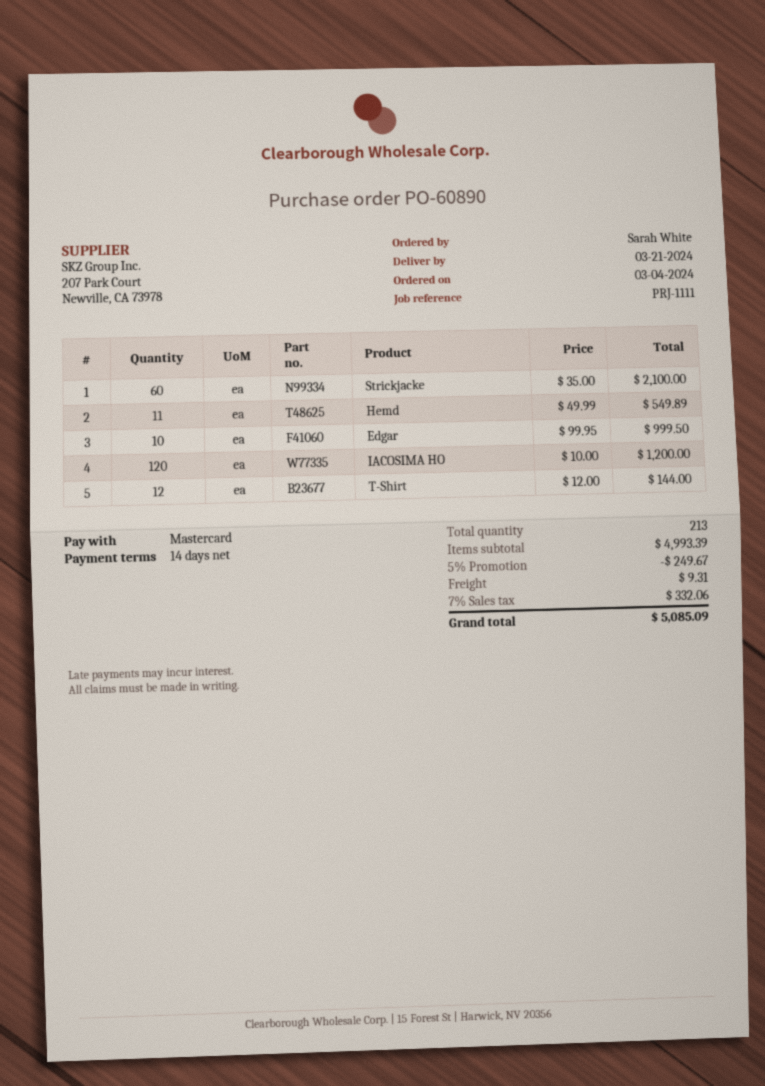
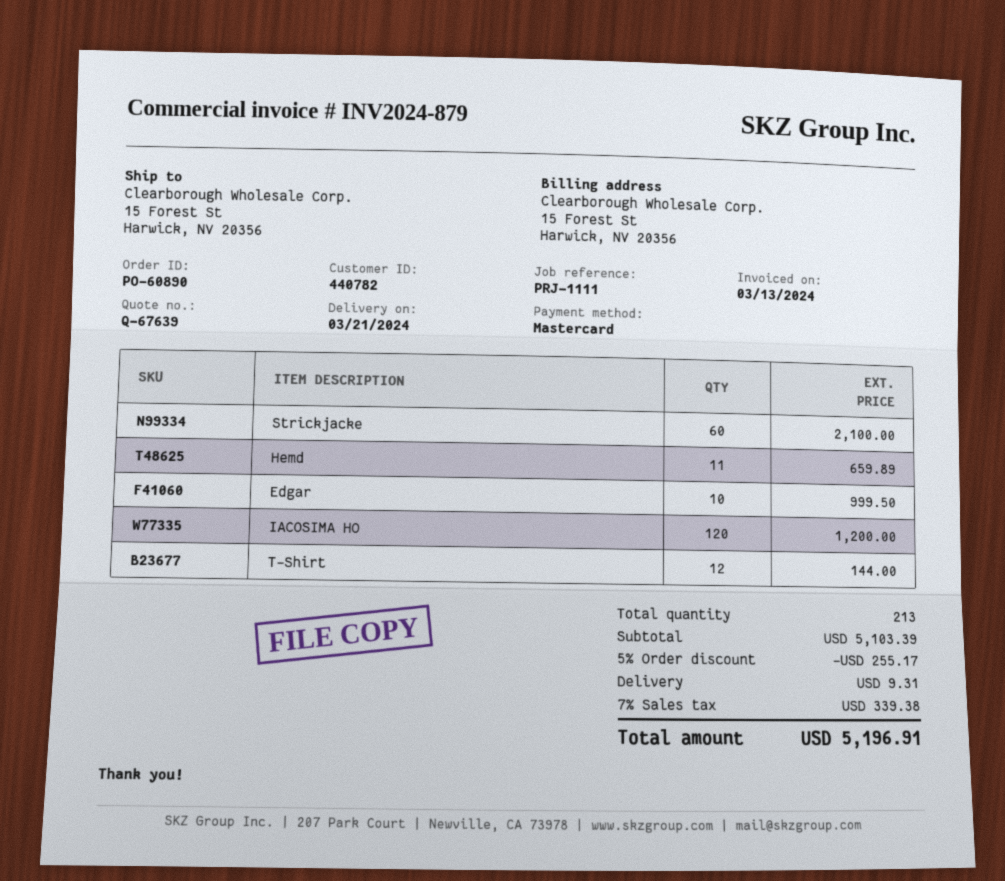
Hemd: 11 for 549.89 -> 11 for 659.89
subtotal: 4993.39 -> 5103.39
discount: 5% = 249.67 -> 5% = 255.17
tax: 7% = 332.06 -> 7% = 339.38
total: 5085.09 -> 5196.91

